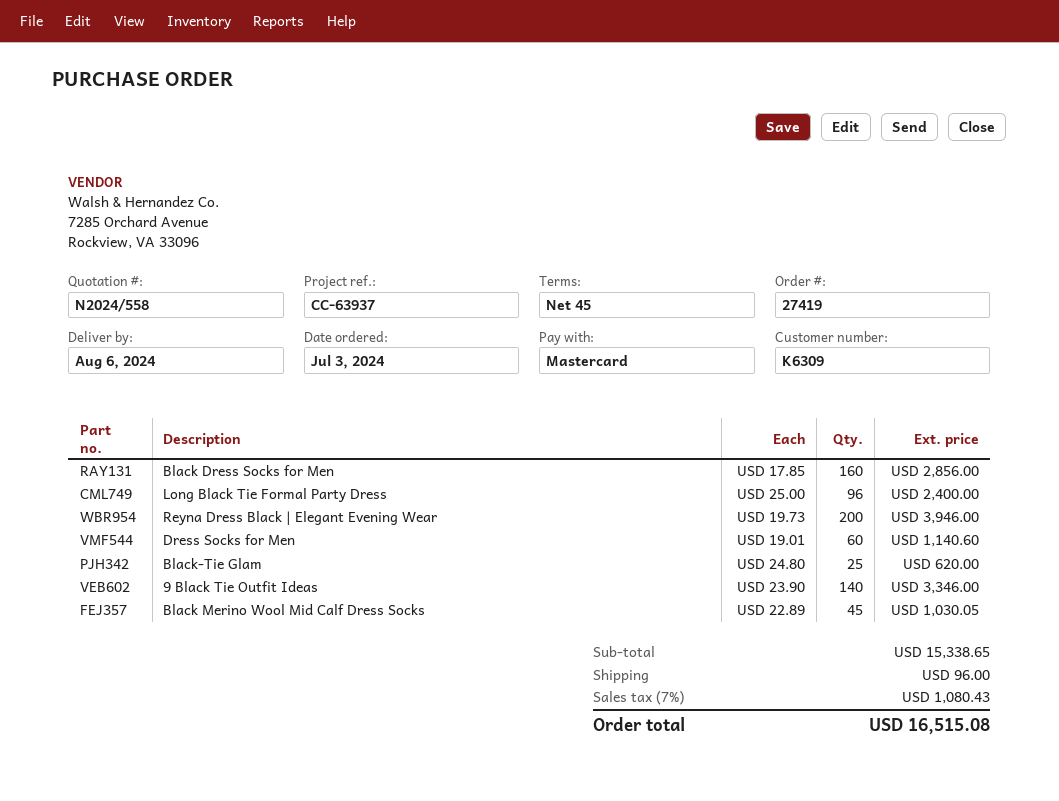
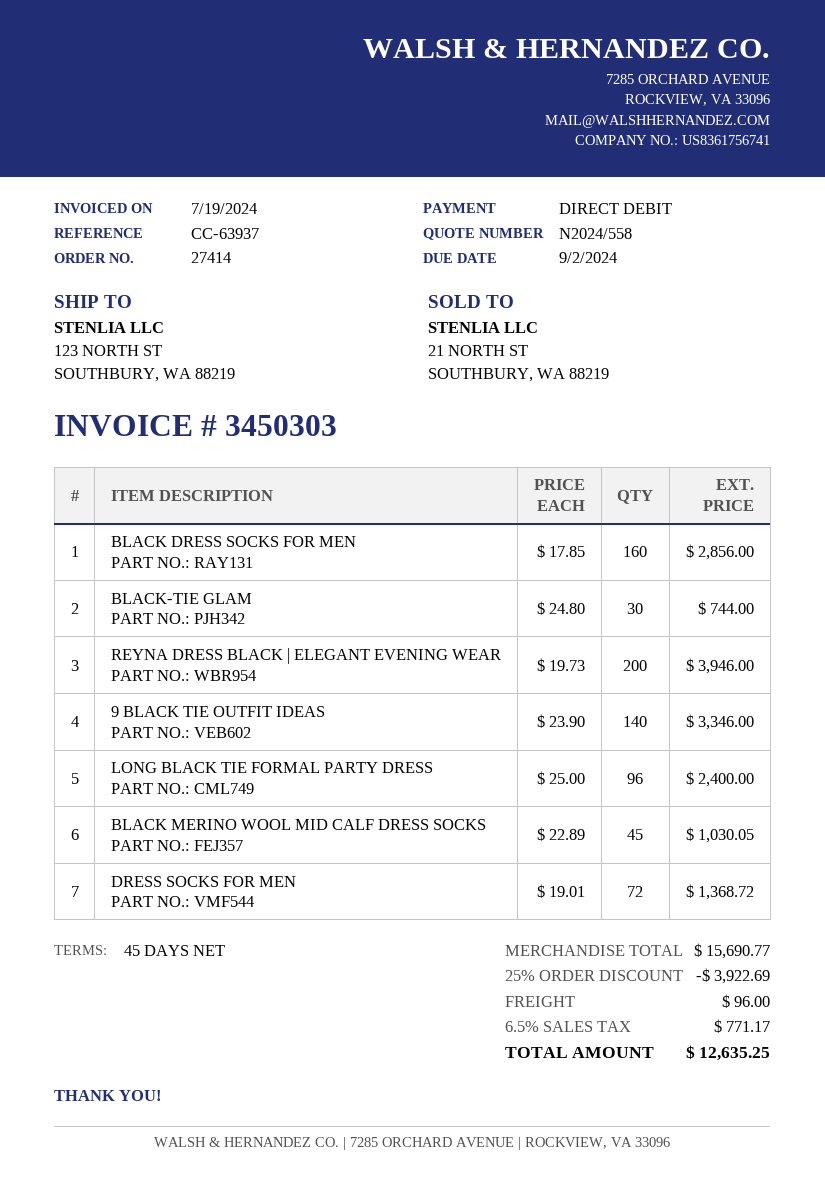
order number: 27419 -> 27414
payment method: Mastercard -> direct debit
Dress Socks for Men: 60 x 19.01 = 1140.60 -> 72 x 19.01 = 1368.72
Black-Tie Glam: 25 x 24.80 = 620.00 -> 30 x 24.80 = 744.00
subtotal: 15338.65 -> 15690.77
discount: none -> 25% = 3922.69
tax: 7% = 1080.43 -> 6.5% = 771.17
total: 16515.08 -> 12635.25

